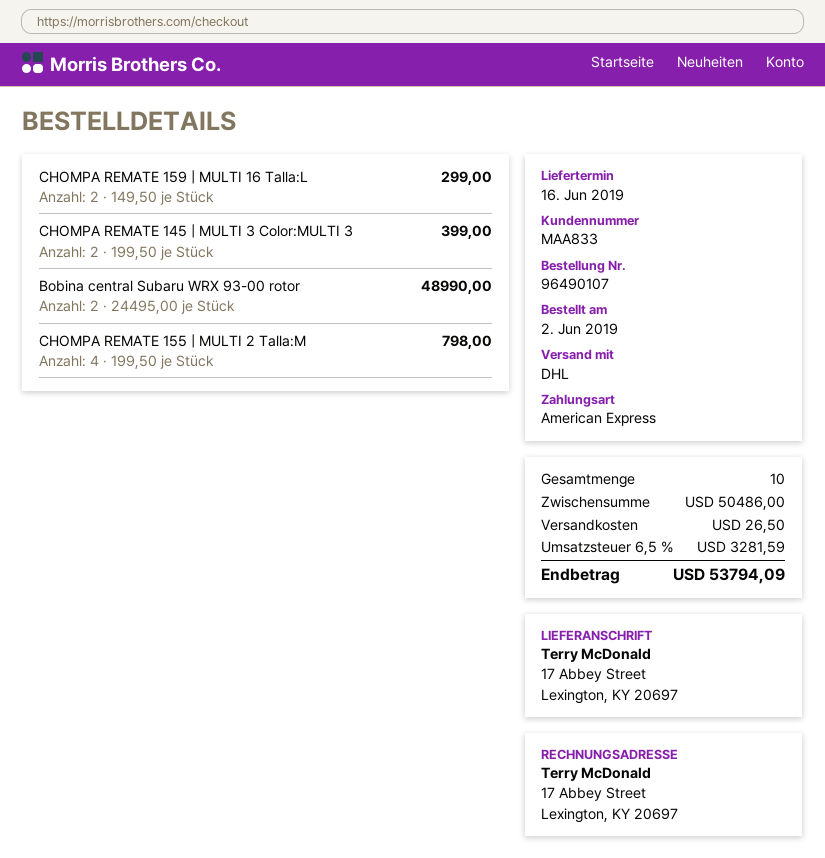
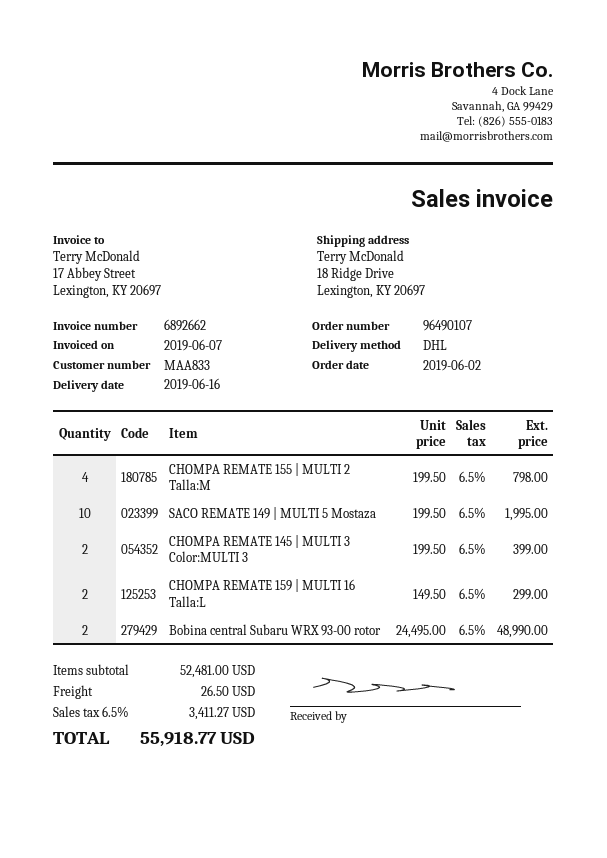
ship to: 17 Abbey Street, Lexington, KY 20697 -> 18 Ridge Drive, Lexington, KY 20697
SACO REMATE 149 | MULTI 5 Mostaza: none -> 10 x 199.50 = 1995.00
subtotal: 50486.00 -> 52481.00
tax: 6.5% = 3281.59 -> 6.5% = 3411.27
total: 53794.09 -> 55918.77

